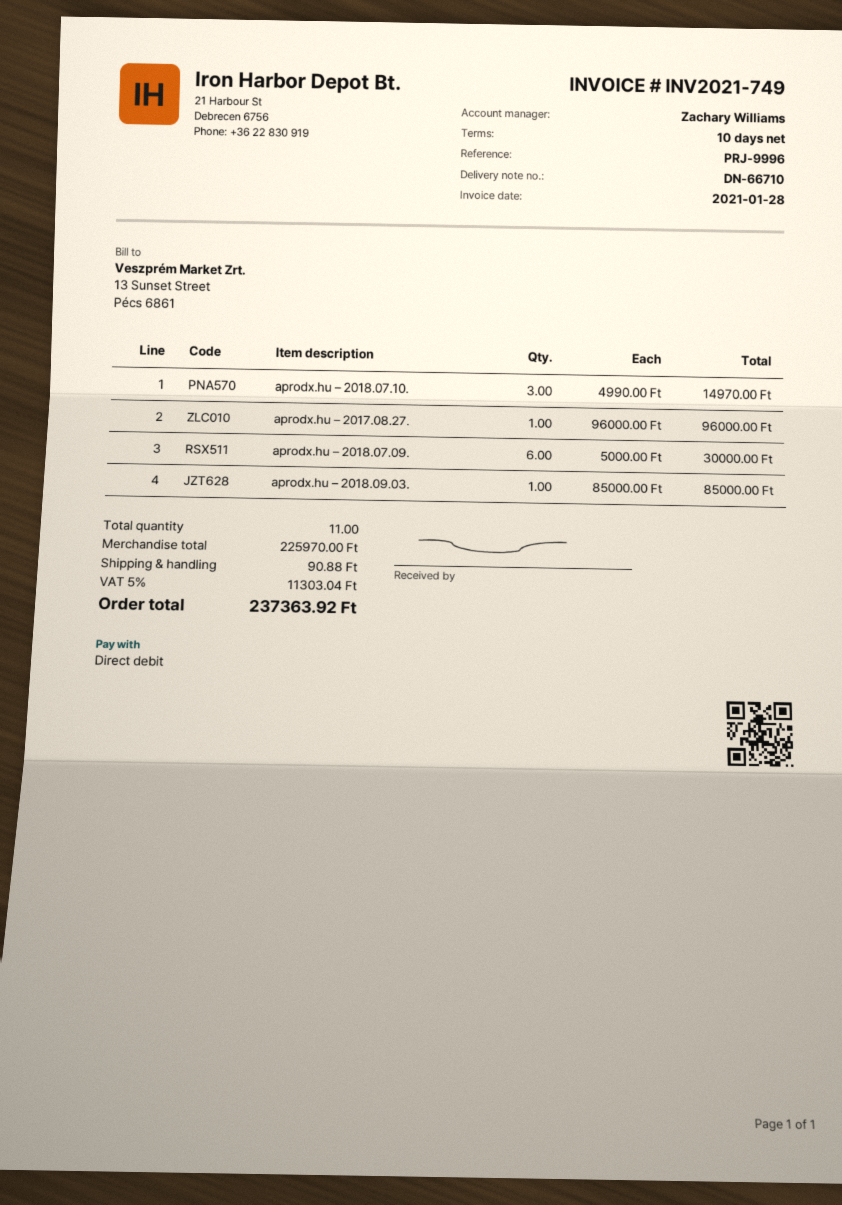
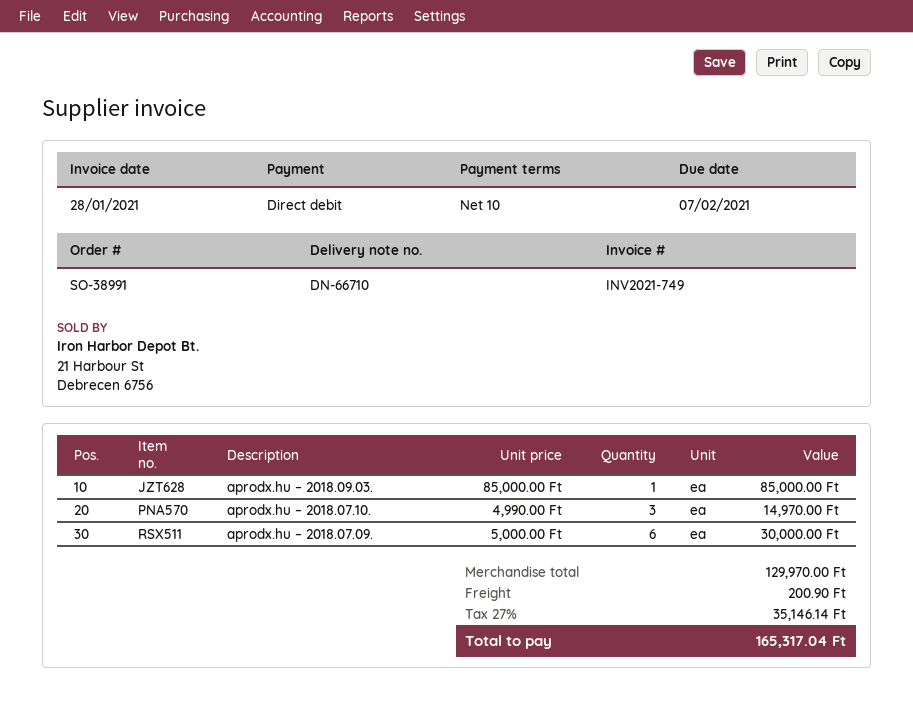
aprodx.hu – 2017.08.27.: 1 x 96000.00 = 96000.00 -> none
subtotal: 225970.00 -> 129970.00
shipping: 90.88 -> 200.90
tax: 5% = 11303.04 -> 27% = 35146.14
total: 237363.92 -> 165317.04

